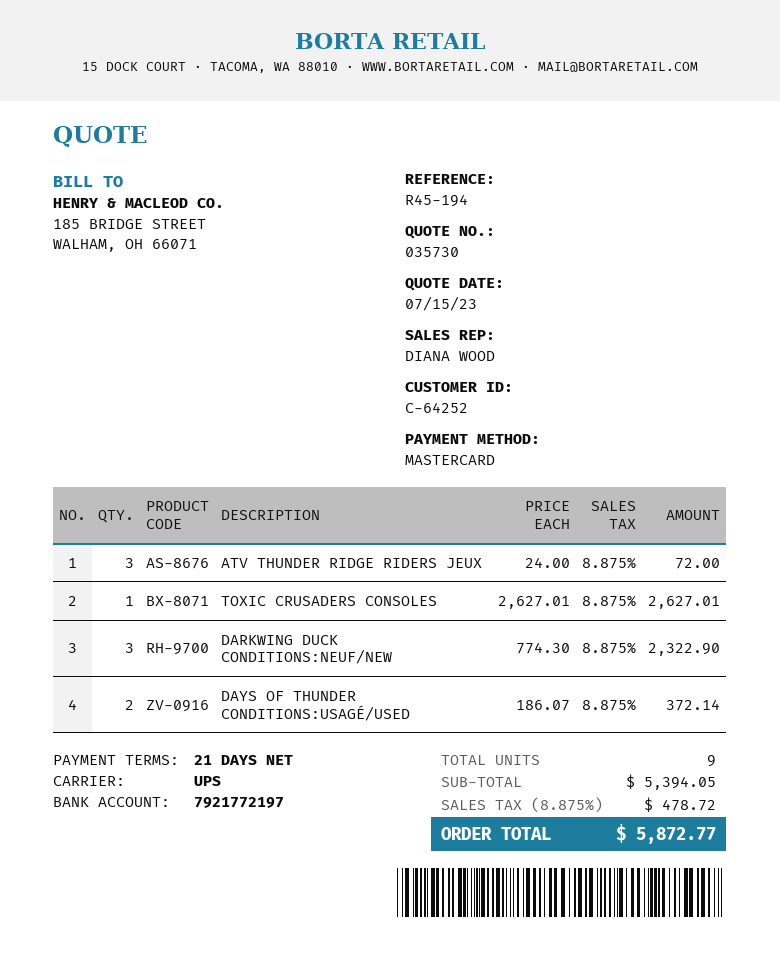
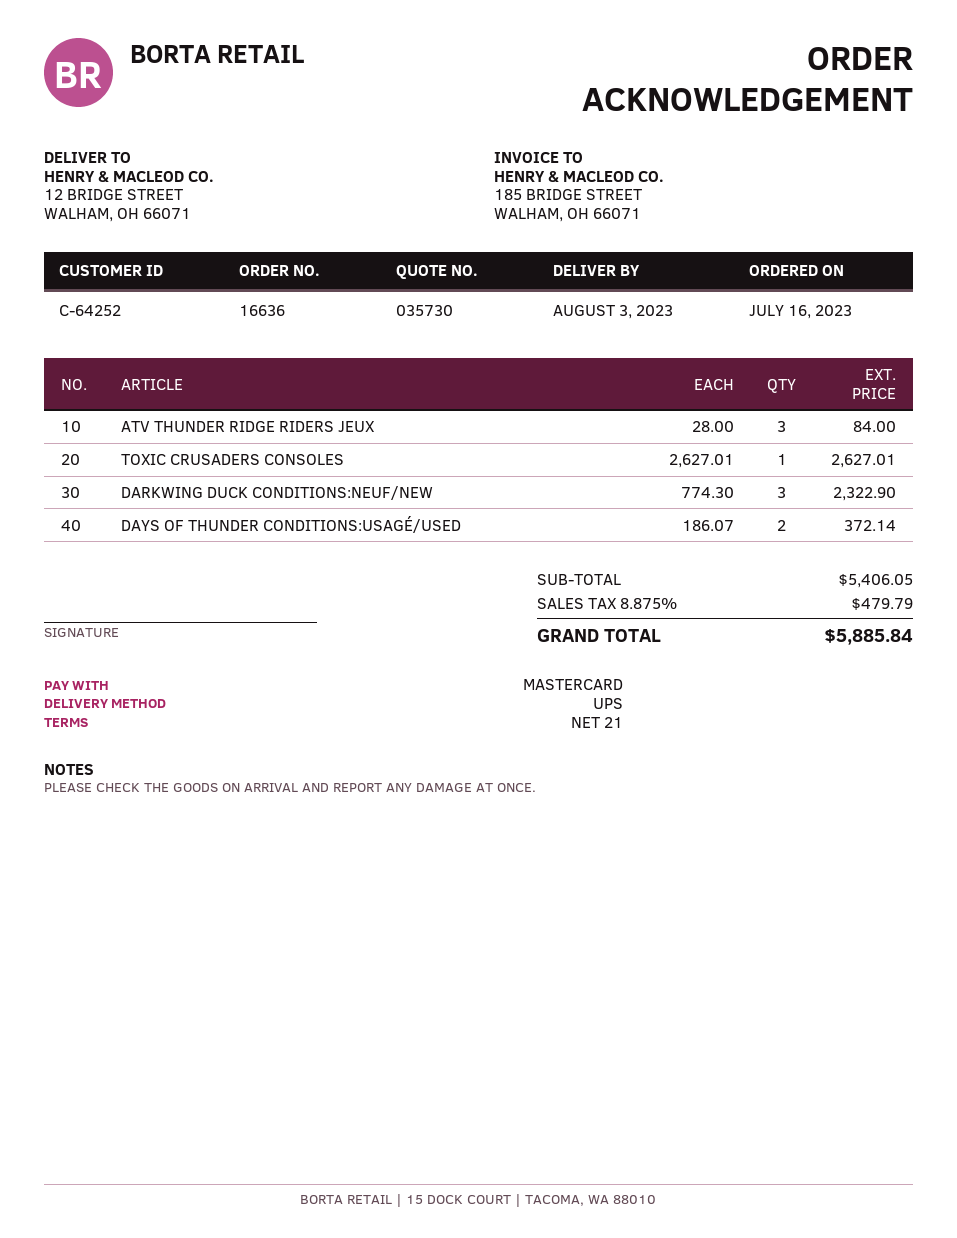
ATV THUNDER RIDGE RIDERS JEUX: 3 x 24.00 = 72.00 -> 3 x 28.00 = 84.00
subtotal: 5394.05 -> 5406.05
tax: 8.875% = 478.72 -> 8.875% = 479.79
total: 5872.77 -> 5885.84

